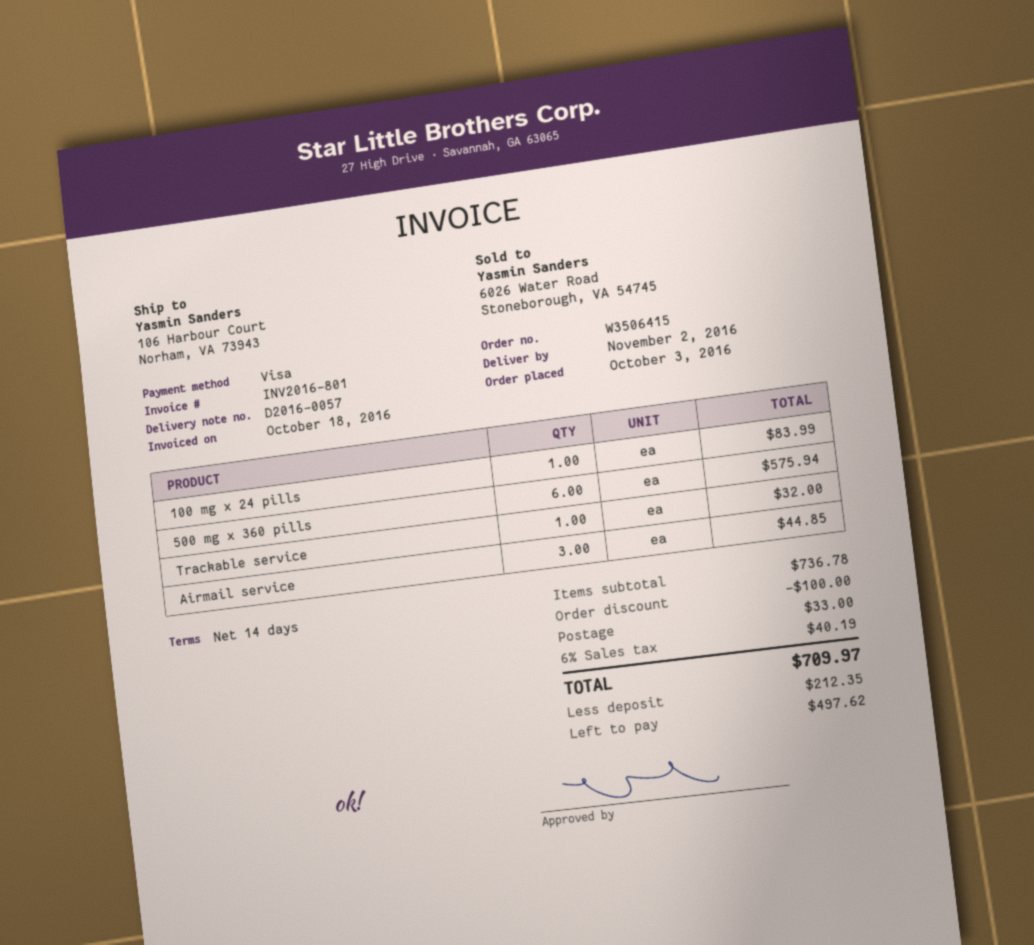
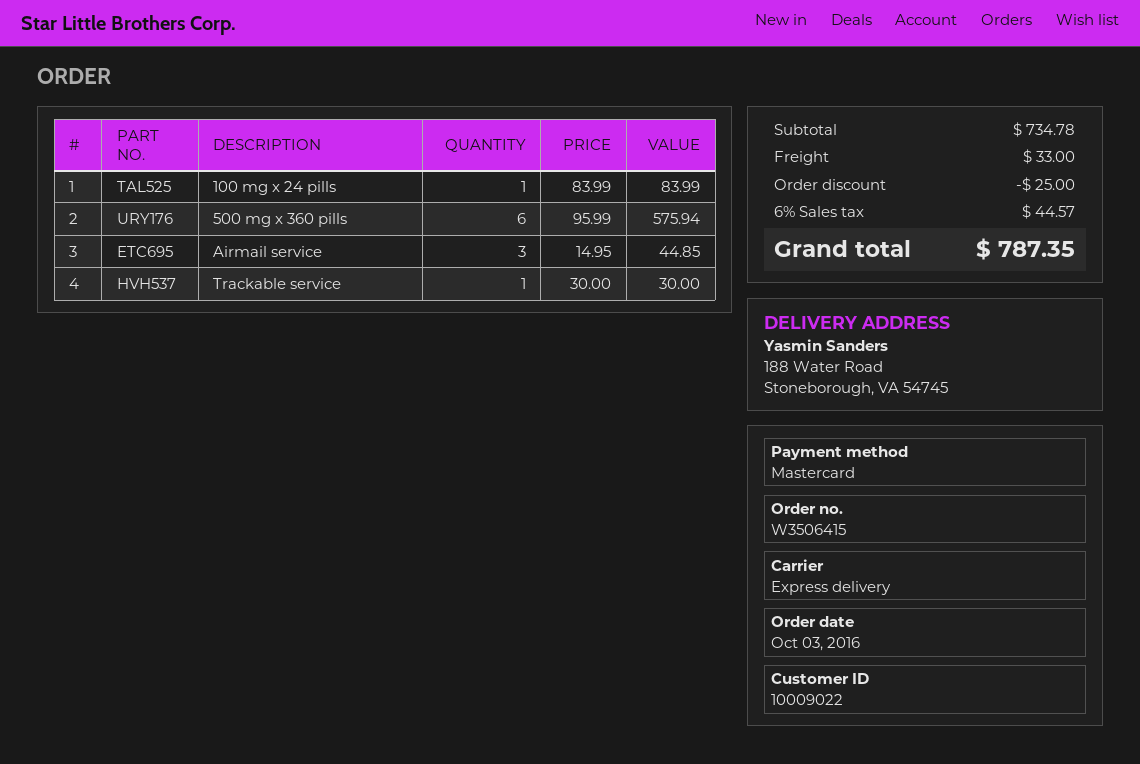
payment method: Visa -> Mastercard
ship to: 106 Harbour Court, Norham, VA 73943 -> 188 Water Road, Stoneborough, VA 54745
Trackable service: 1 for 32.00 -> 1 for 30.00
subtotal: 736.78 -> 734.78
discount: 100.00 -> 25.00
tax: 6% = 40.19 -> 6% = 44.57
total: 709.97 -> 787.35

